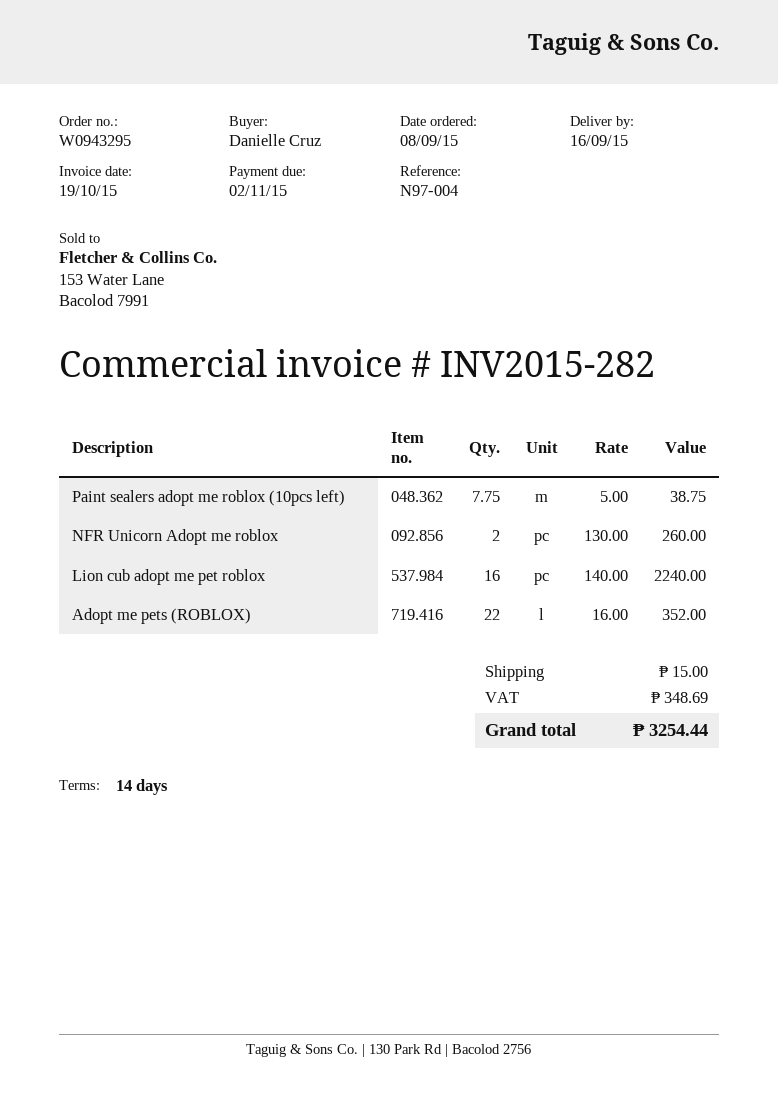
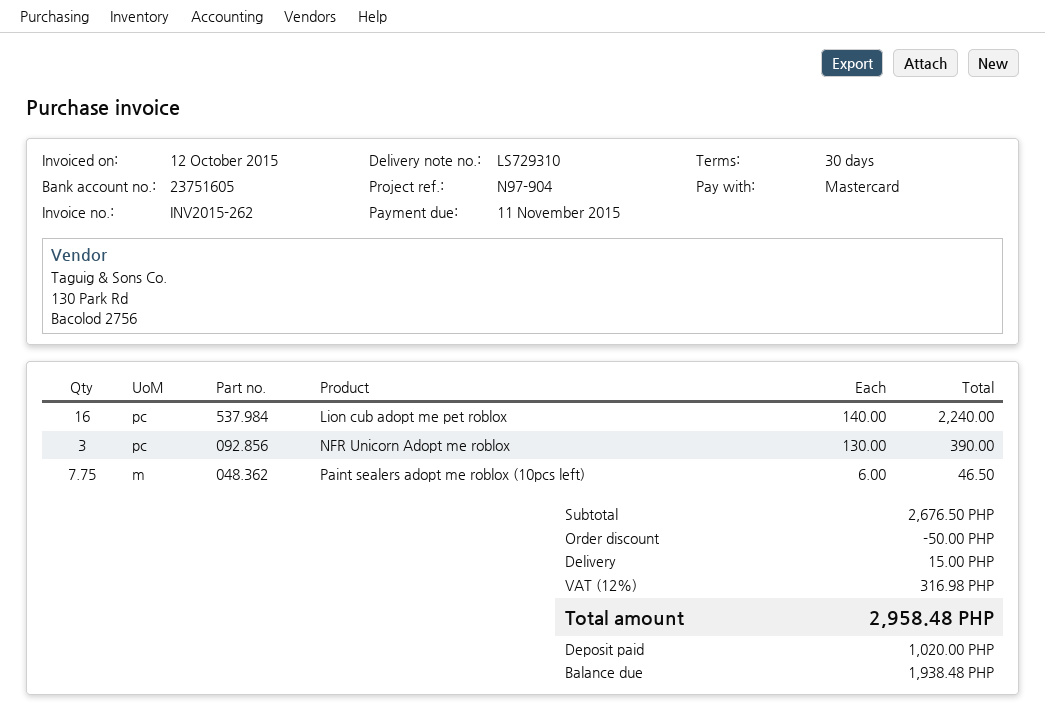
invoice number: INV2015-282 -> INV2015-262
invoice date: 2015-10-19 -> 2015-10-12
payment terms: 14 days -> 30 days
due date: 2015-11-02 -> 2015-11-11
reference: N97-004 -> N97-904
Paint sealers adopt me roblox (10pcs left): 7.75 x 5.00 = 38.75 -> 7.75 x 6.00 = 46.50
NFR Unicorn Adopt me roblox: 2 x 130.00 = 260.00 -> 3 x 130.00 = 390.00
Adopt me pets (ROBLOX): 22 x 16.00 = 352.00 -> none
discount: none -> 50.00
tax: 348.69 -> 316.98
total: 3254.44 -> 2958.48

